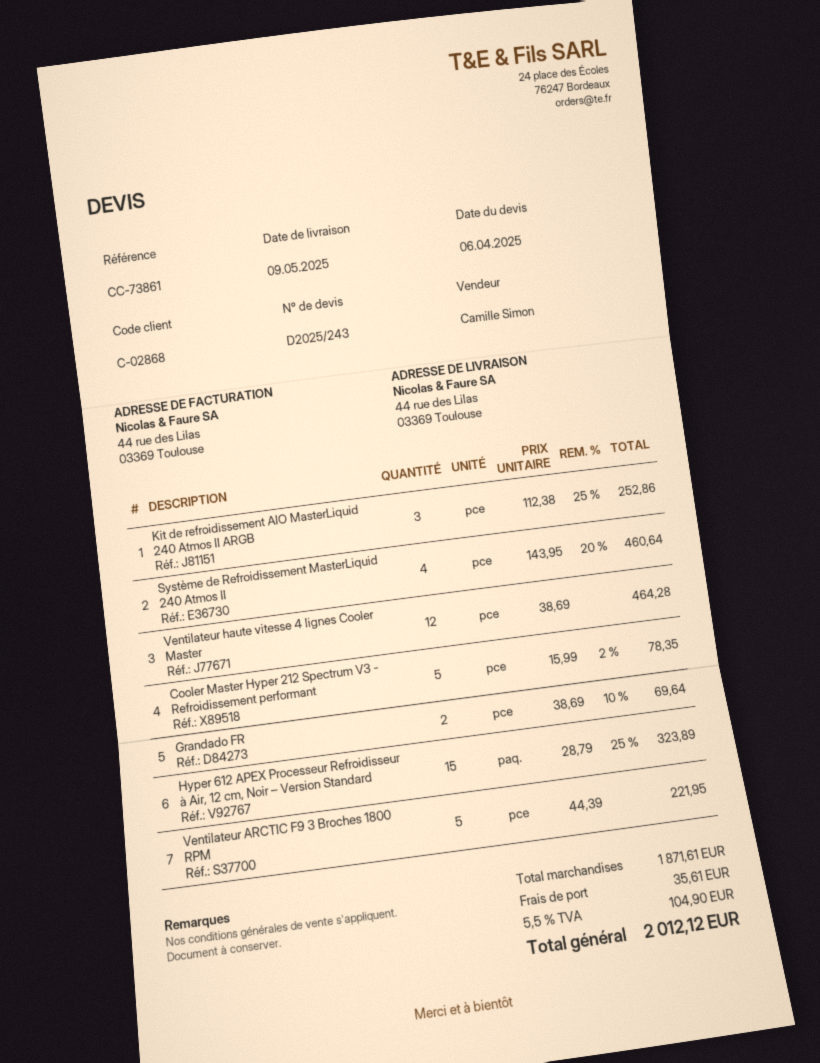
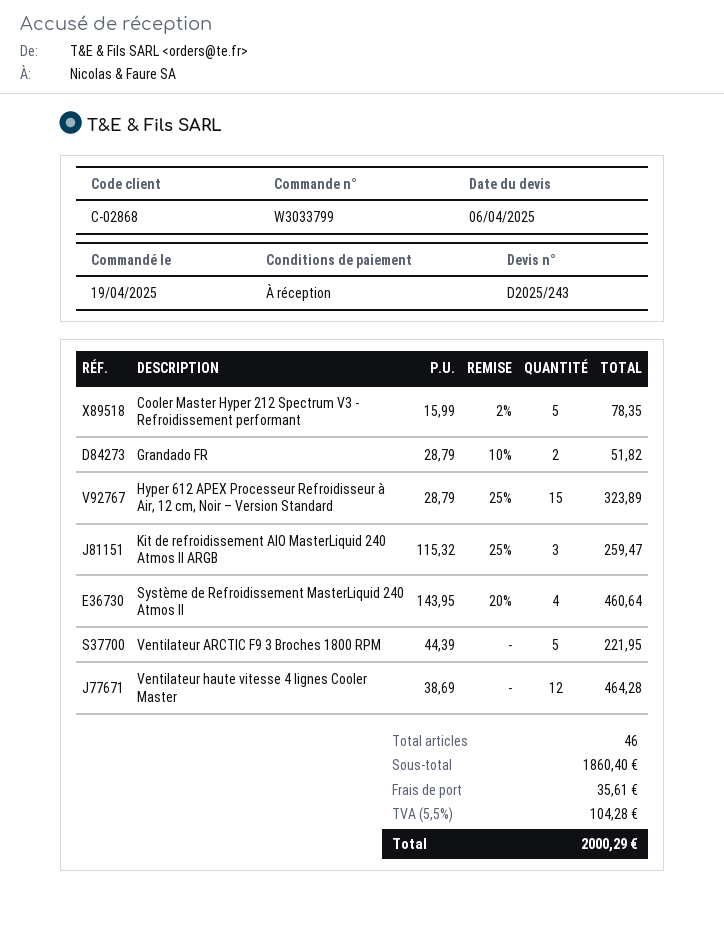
Kit de refroidissement AIO MasterLiquid 240 Atmos II ARGB: 3 x 112.38 - 25% = 252.86 -> 3 x 115.32 - 25% = 259.47
Grandado FR: 2 x 38.69 - 10% = 69.64 -> 2 x 28.79 - 10% = 51.82
subtotal: 1871.61 -> 1860.40
tax: 5.5% = 104.90 -> 5.5% = 104.28
total: 2012.12 -> 2000.29

